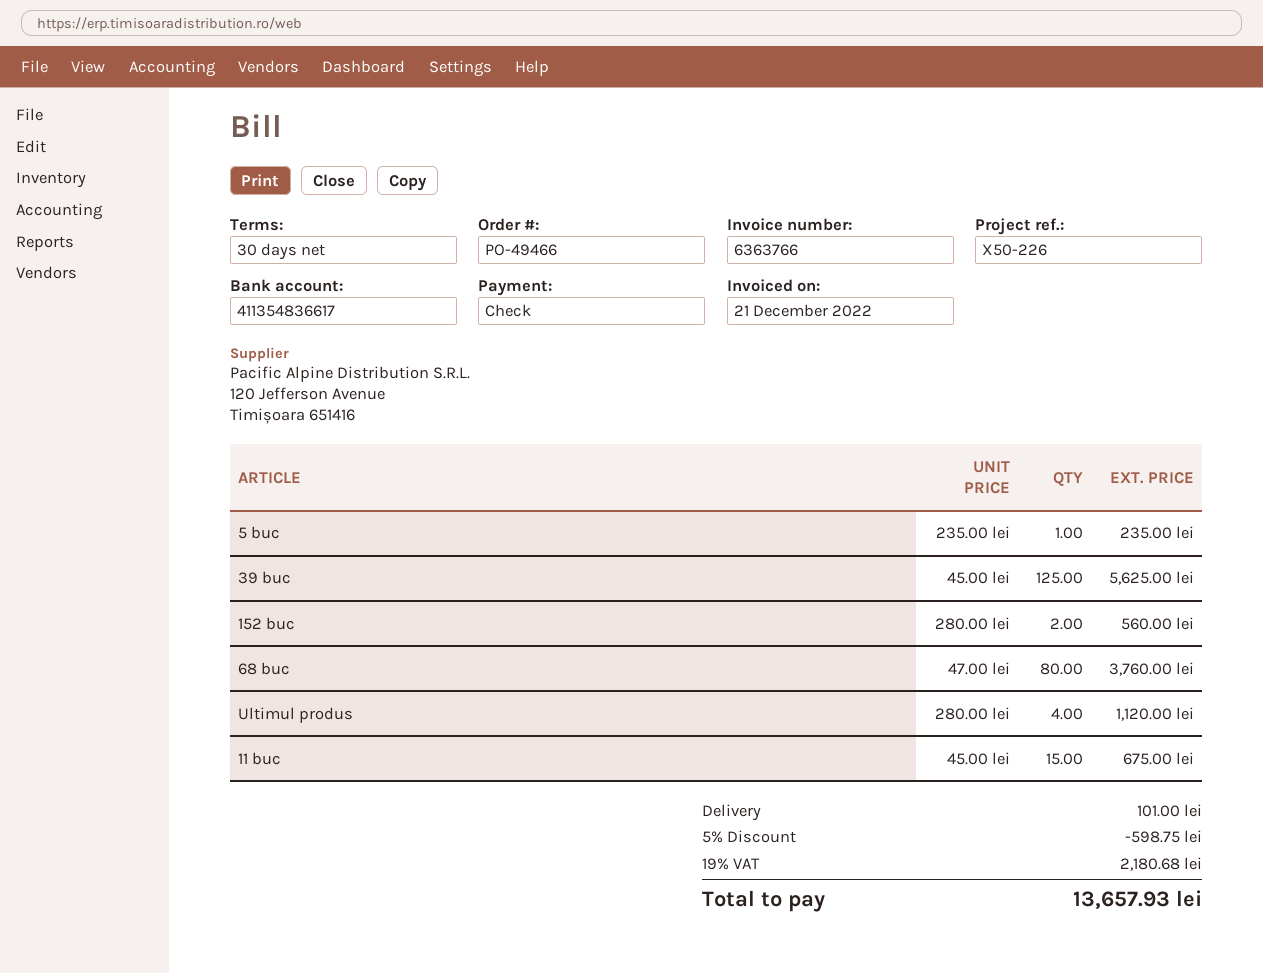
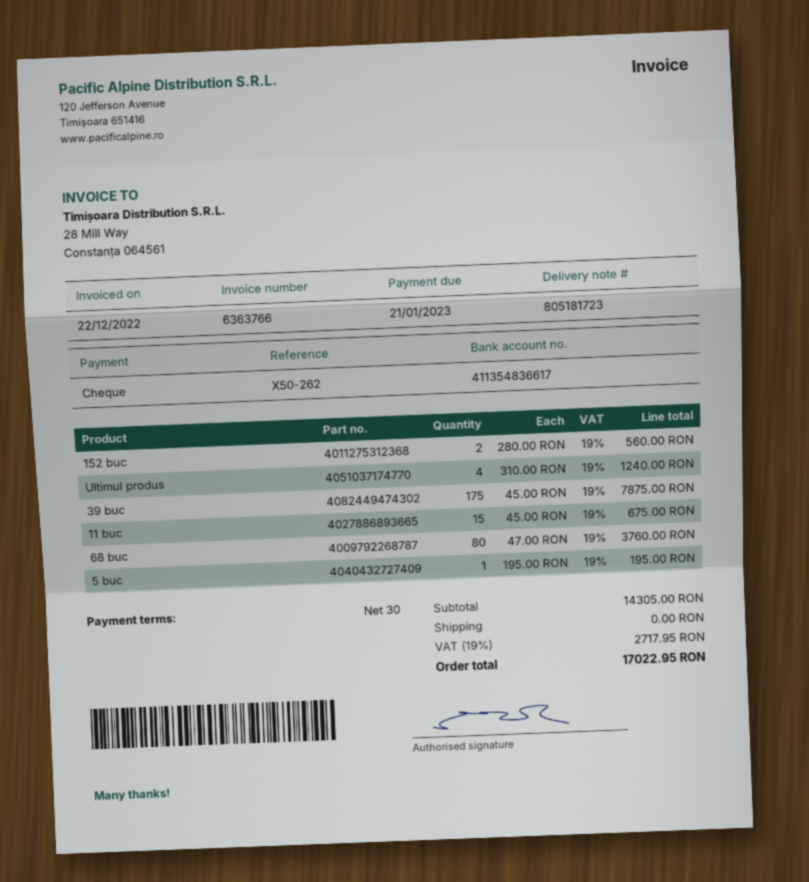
invoice date: 2022-12-21 -> 2022-12-22
reference: X50-226 -> X50-262
5 buc: 1 x 235.00 = 235.00 -> 1 x 195.00 = 195.00
39 buc: 125 x 45.00 = 5625.00 -> 175 x 45.00 = 7875.00
Ultimul produs: 4 x 280.00 = 1120.00 -> 4 x 310.00 = 1240.00
discount: 5% = 598.75 -> none
shipping: 101.00 -> 0.00
tax: 19% = 2180.68 -> 19% = 2717.95
total: 13657.93 -> 17022.95

